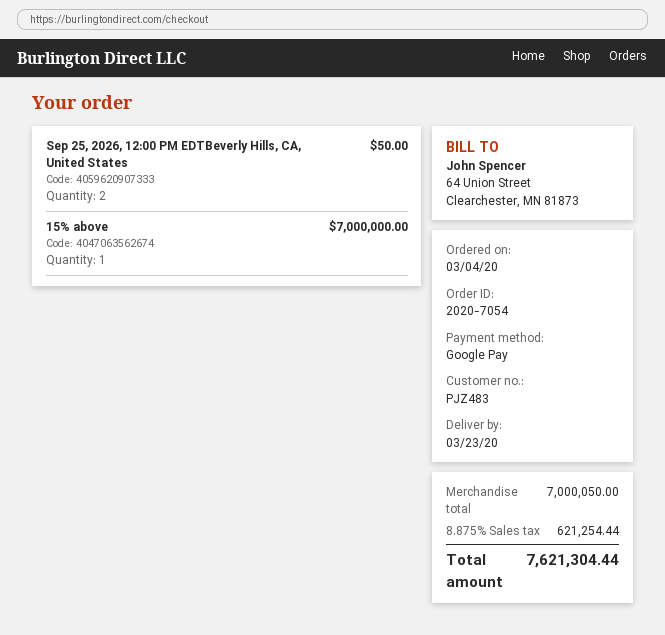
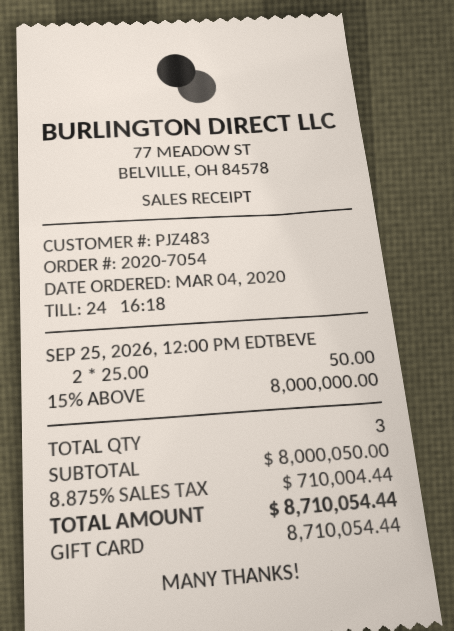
payment method: Google Pay -> gift card
15% above: 1 for 7000000.00 -> 1 for 8000000.00
subtotal: 7000050.00 -> 8000050.00
tax: 8.875% = 621254.44 -> 8.875% = 710004.44
total: 7621304.44 -> 8710054.44

